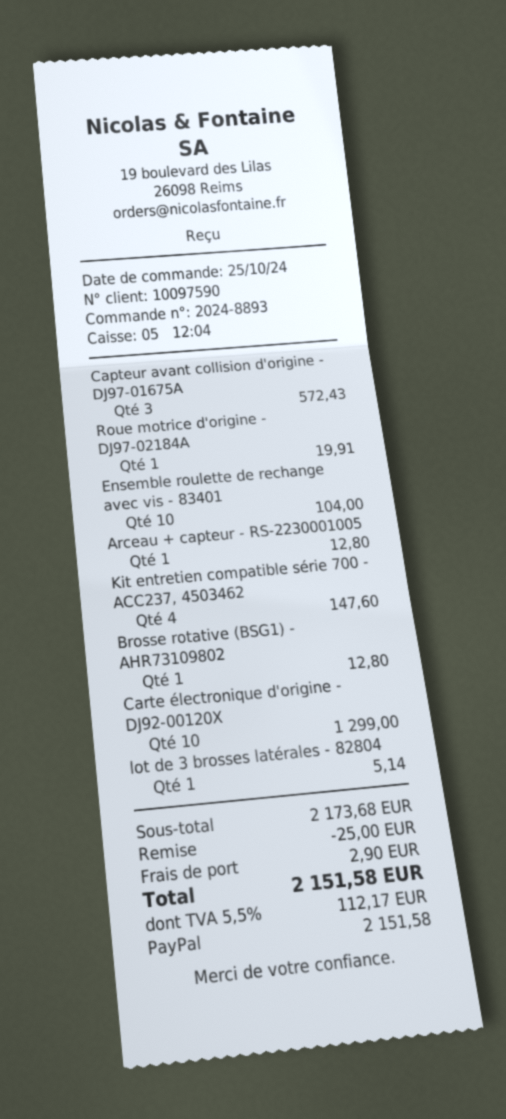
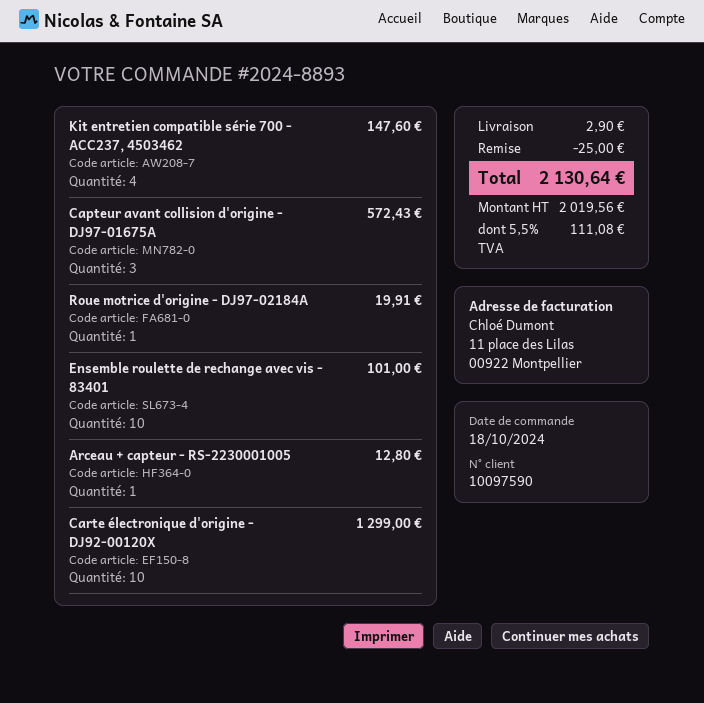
order date: 2024-10-25 -> 2024-10-18
Ensemble roulette de rechange avec vis - 83401: 10 for 104.00 -> 10 for 101.00
Brosse rotative (BSG1) - AHR73109802: 1 for 12.80 -> none
lot de 3 brosses latérales - 82804: 1 for 5.14 -> none
tax: 5.5% = 112.17 -> 5.5% = 111.08
total: 2151.58 -> 2130.64

